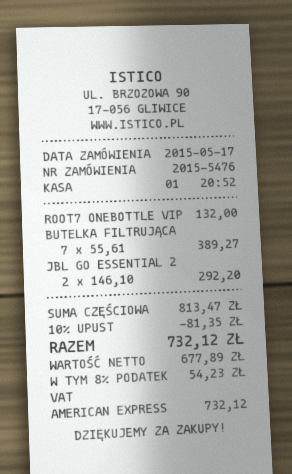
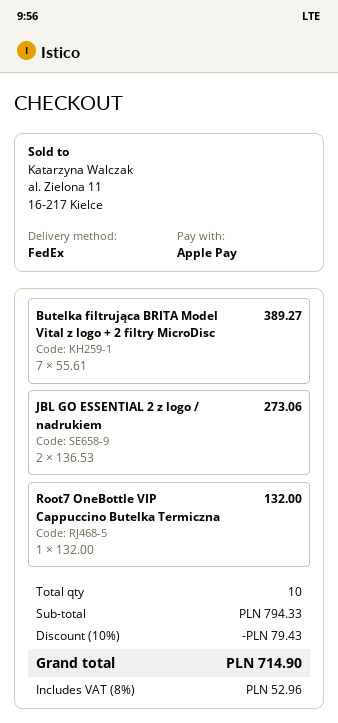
payment method: American Express -> Apple Pay
JBL GO ESSENTIAL 2: 2 x 146.10 = 292.20 -> 2 x 136.53 = 273.06
subtotal: 813.47 -> 794.33
discount: 10% = 81.35 -> 10% = 79.43
tax: 8% = 54.23 -> 8% = 52.96
total: 732.12 -> 714.90

